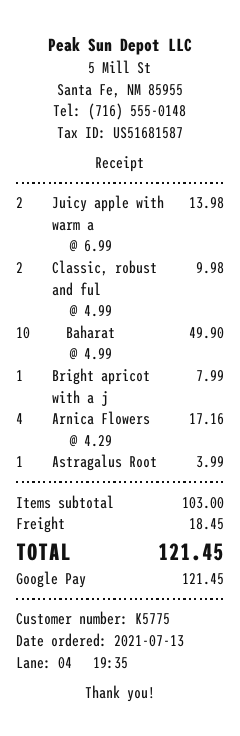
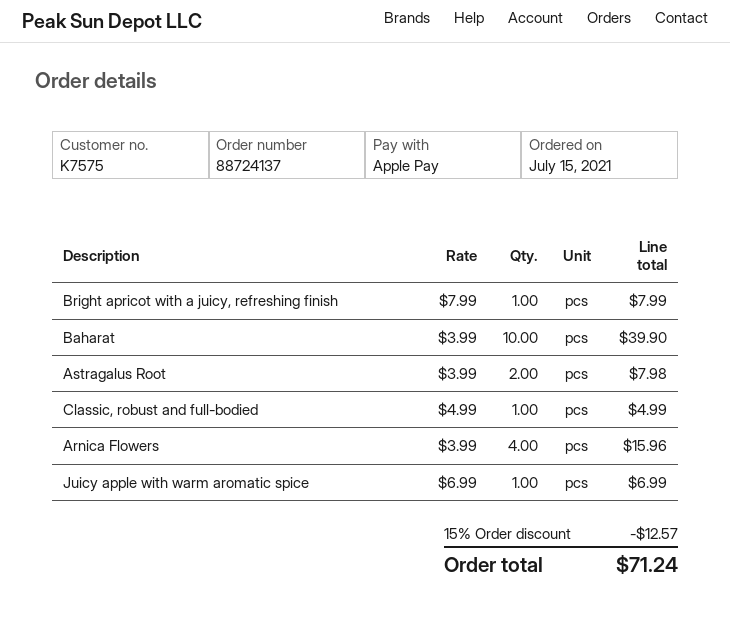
order date: 2021-07-13 -> 2021-07-15
customer number: K5775 -> K7575
payment method: Google Pay -> Apple Pay
Juicy apple with warm a: 2 x 6.99 = 13.98 -> 1 x 6.99 = 6.99
Classic, robust and ful: 2 x 4.99 = 9.98 -> 1 x 4.99 = 4.99
Baharat: 10 x 4.99 = 49.90 -> 10 x 3.99 = 39.90
Arnica Flowers: 4 x 4.29 = 17.16 -> 4 x 3.99 = 15.96
Astragalus Root: 1 x 3.99 = 3.99 -> 2 x 3.99 = 7.98
discount: none -> 15% = 12.57
shipping: 18.45 -> none
total: 121.45 -> 71.24

